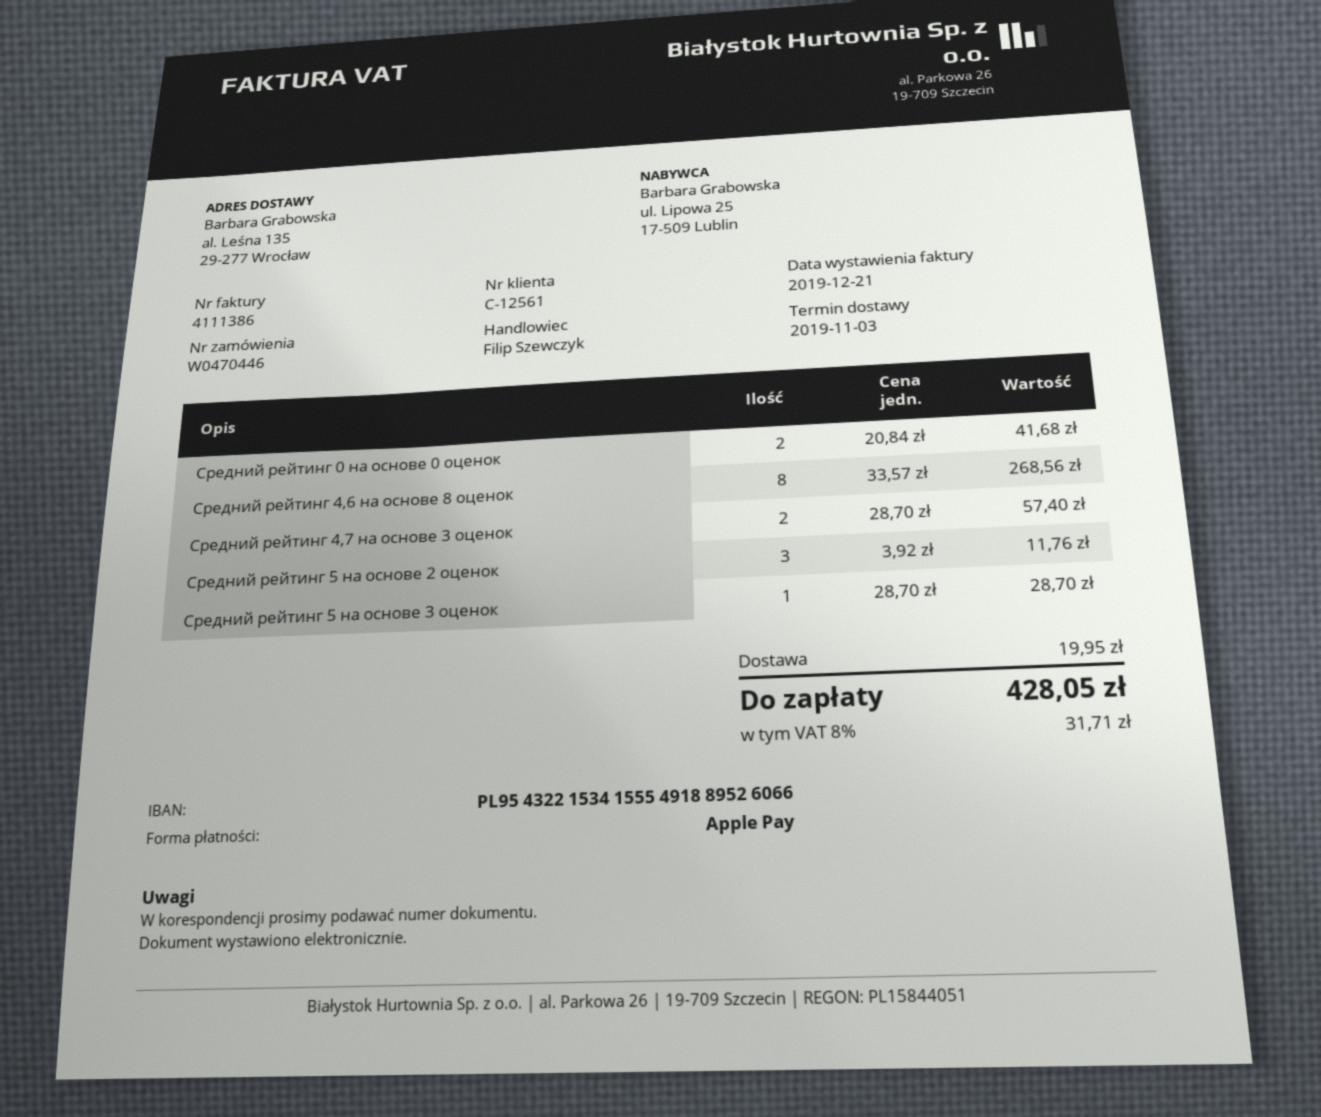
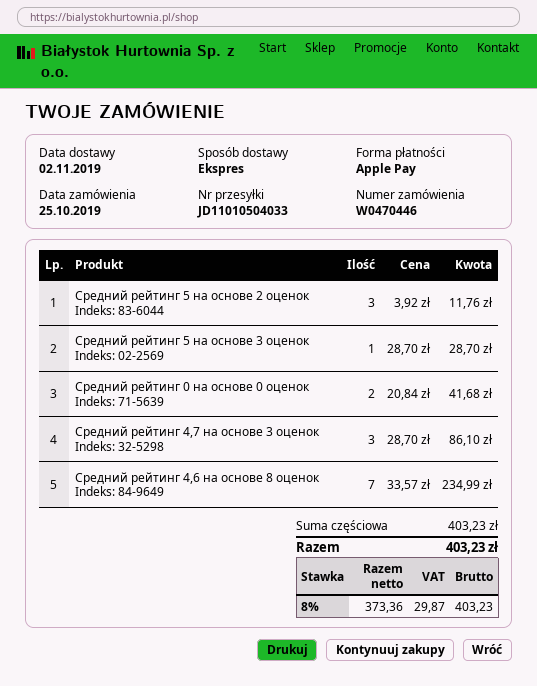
delivery date: 2019-11-03 -> 2019-11-02
Средний рейтинг 4,6 на основе 8 оценок: 8 x 33.57 = 268.56 -> 7 x 33.57 = 234.99
Средний рейтинг 4,7 на основе 3 оценок: 2 x 28.70 = 57.40 -> 3 x 28.70 = 86.10
shipping: 19.95 -> none
tax: 8% = 31.71 -> 8% = 29.87
total: 428.05 -> 403.23

